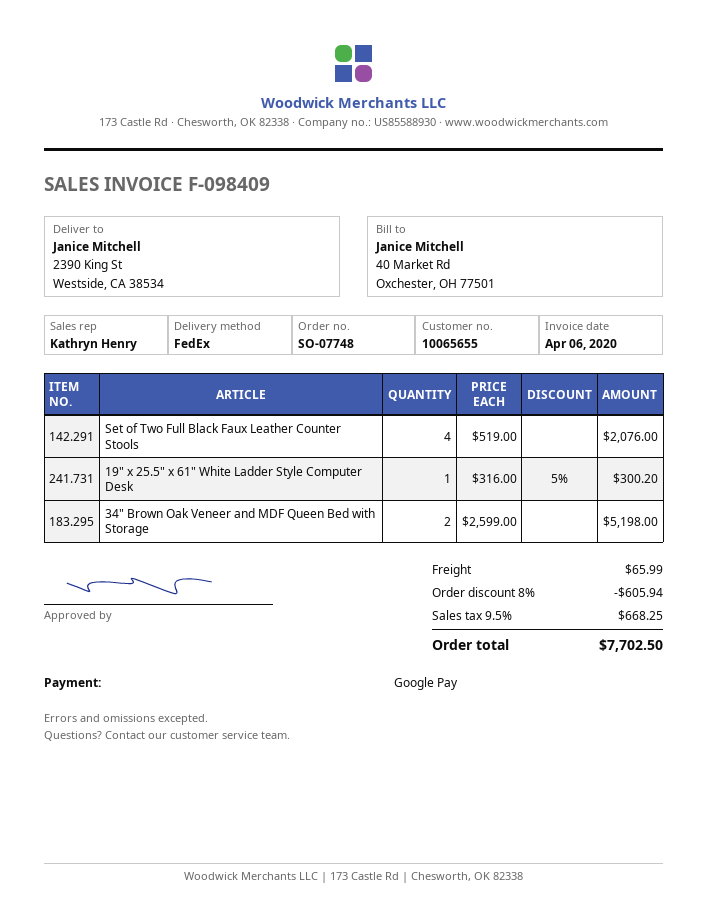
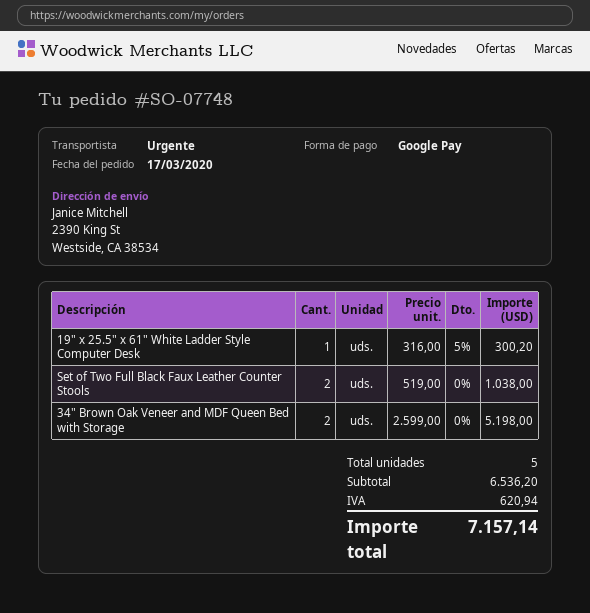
shipping method: FedEx -> express
Set of Two Full Black Faux Leather Counter Stools: 4 x 519.00 = 2076.00 -> 2 x 519.00 = 1038.00
discount: 8% = 605.94 -> none
shipping: 65.99 -> none
tax: 668.25 -> 620.94
total: 7702.50 -> 7157.14

